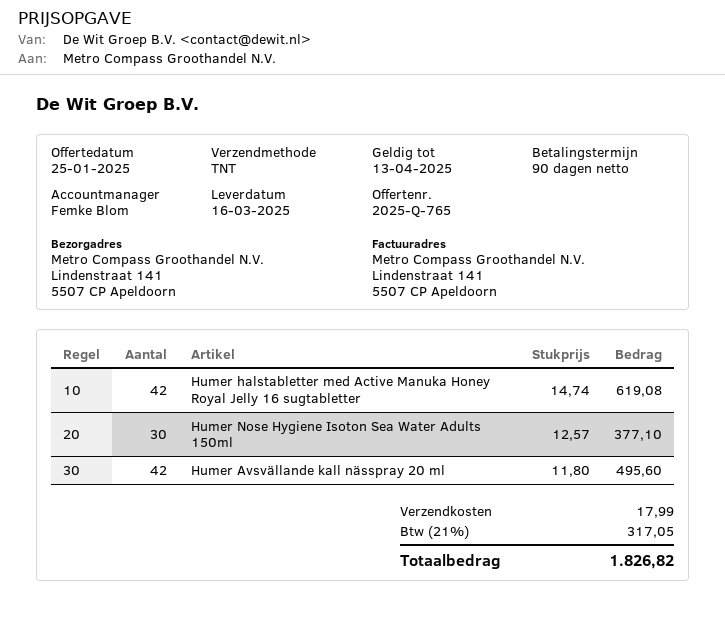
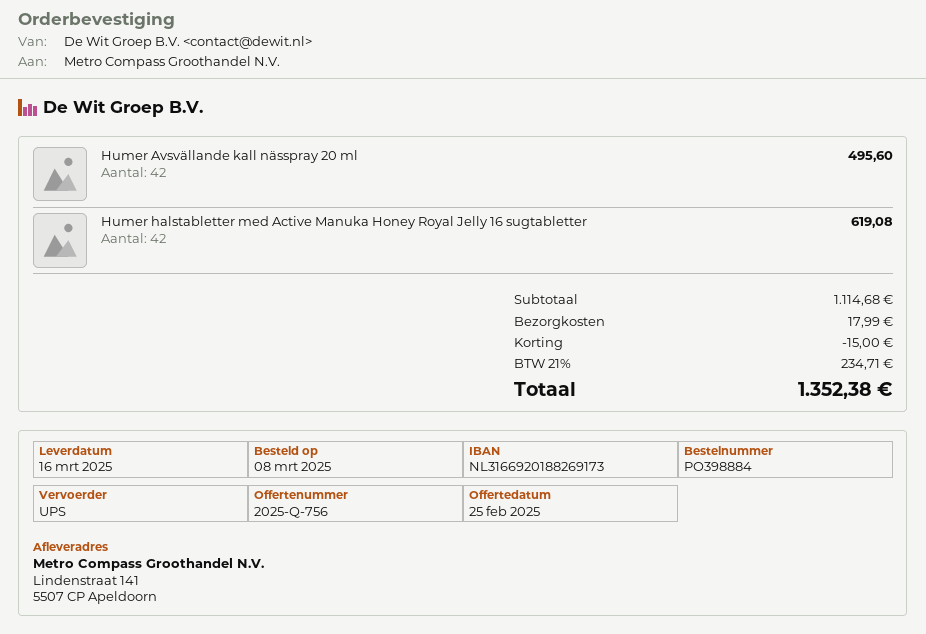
quote number: 2025-Q-765 -> 2025-Q-756
quote date: 2025-01-25 -> 2025-02-25
shipping method: TNT -> UPS
Humer Nose Hygiene Isoton Sea Water Adults 150ml: 30 for 377.10 -> none
discount: none -> 15.00
tax: 21% = 317.05 -> 21% = 234.71
total: 1826.82 -> 1352.38

